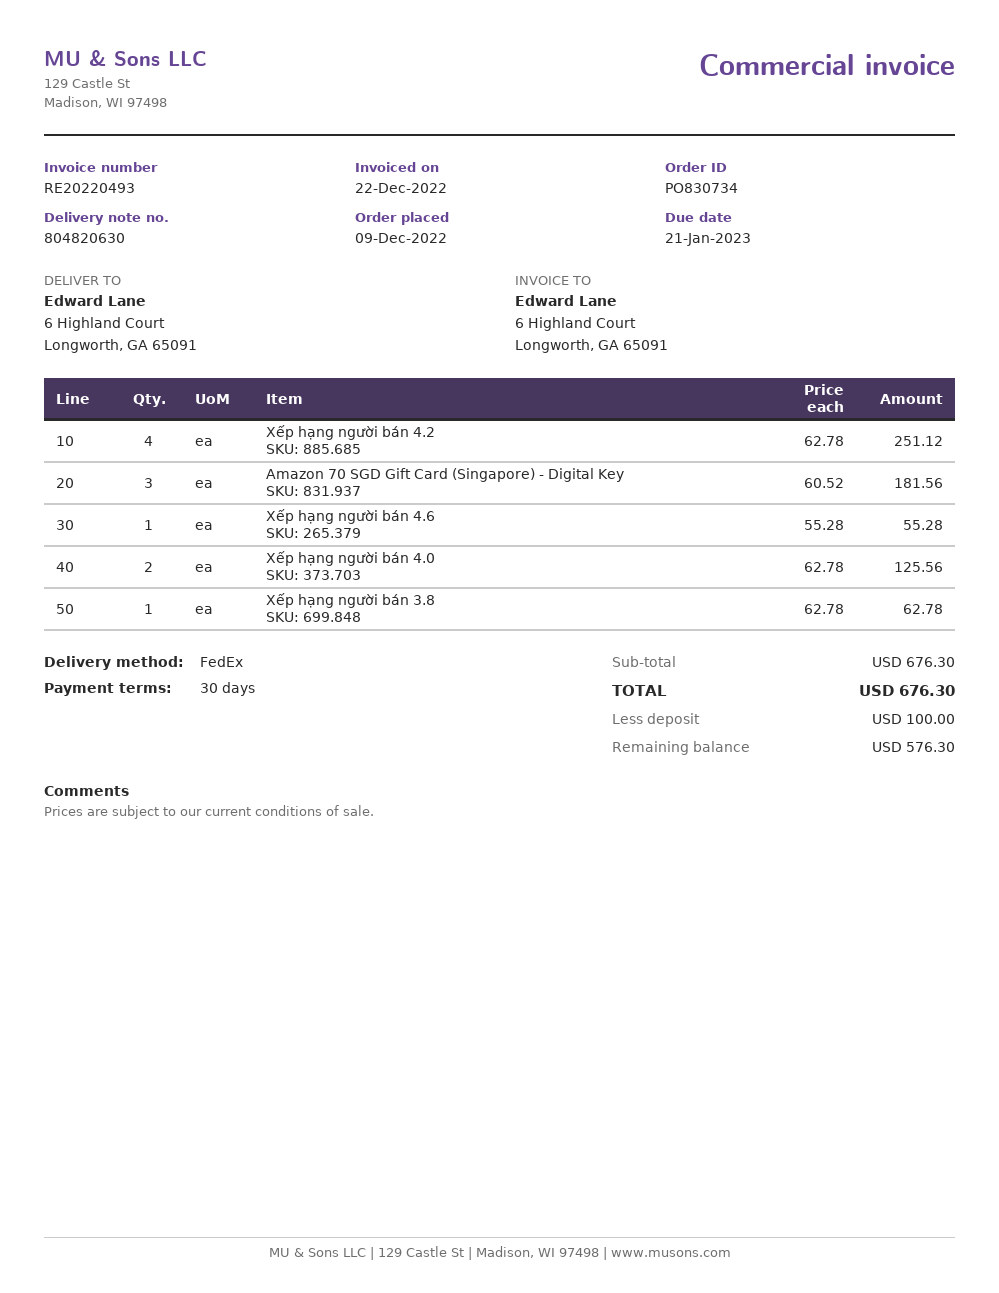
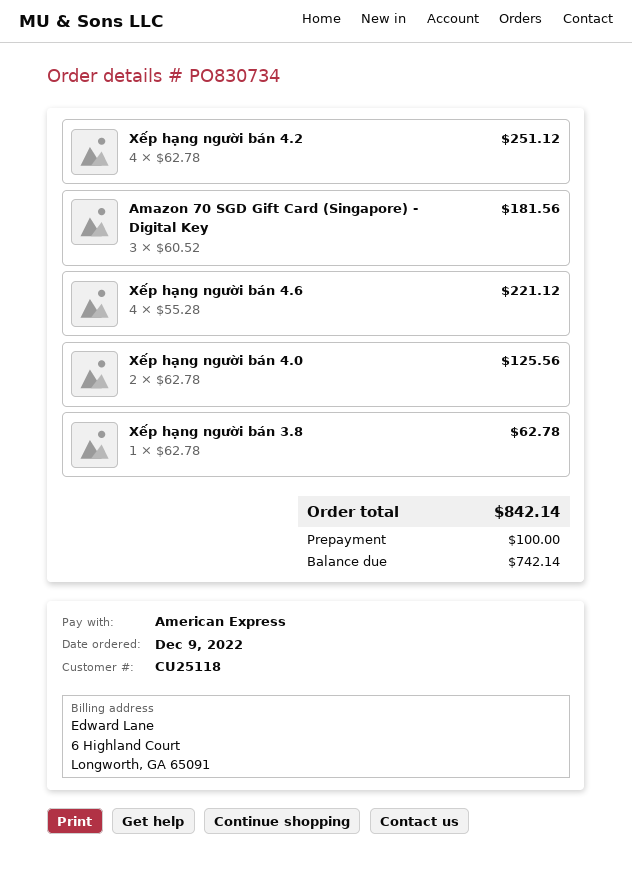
Xếp hạng người bán 4.6: 1 x 55.28 = 55.28 -> 4 x 55.28 = 221.12
total: 676.30 -> 842.14
balance: 576.30 -> 742.14

